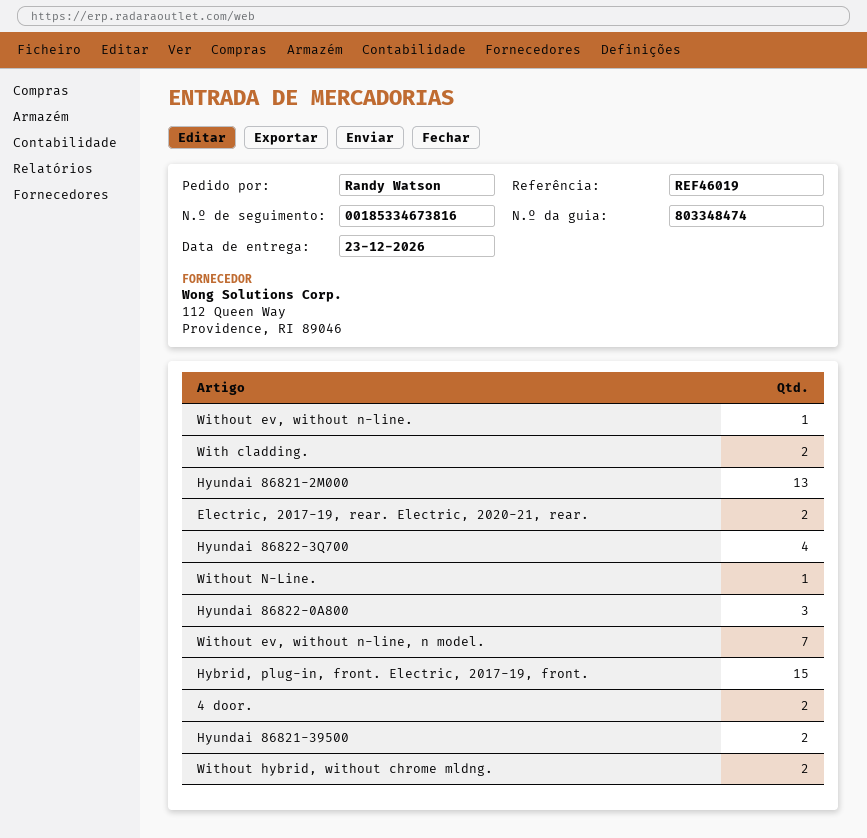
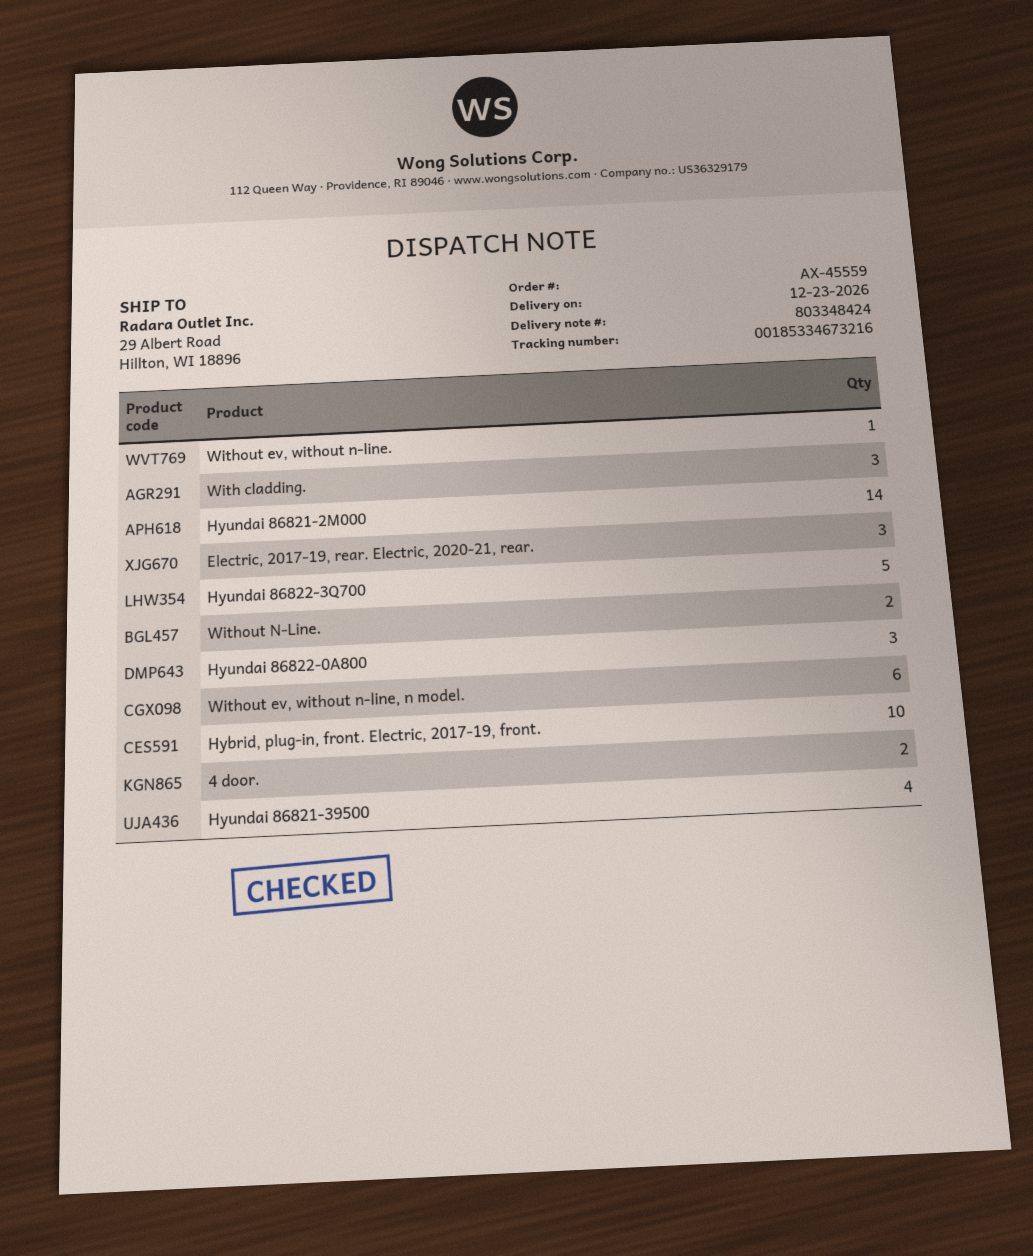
delivery note number: 803348474 -> 803348424
tracking number: 00185334673816 -> 00185334673216
With cladding.: 2 -> 3
Hyundai 86821-2M000: 13 -> 14
Electric, 2017-19, rear. Electric, 2020-21, rear.: 2 -> 3
Hyundai 86822-3Q700: 4 -> 5
Without N-Line.: 1 -> 2
Without ev, without n-line, n model.: 7 -> 6
Hybrid, plug-in, front. Electric, 2017-19, front.: 15 -> 10
Hyundai 86821-39500: 2 -> 4
Without hybrid, without chrome mldng.: 2 -> none

